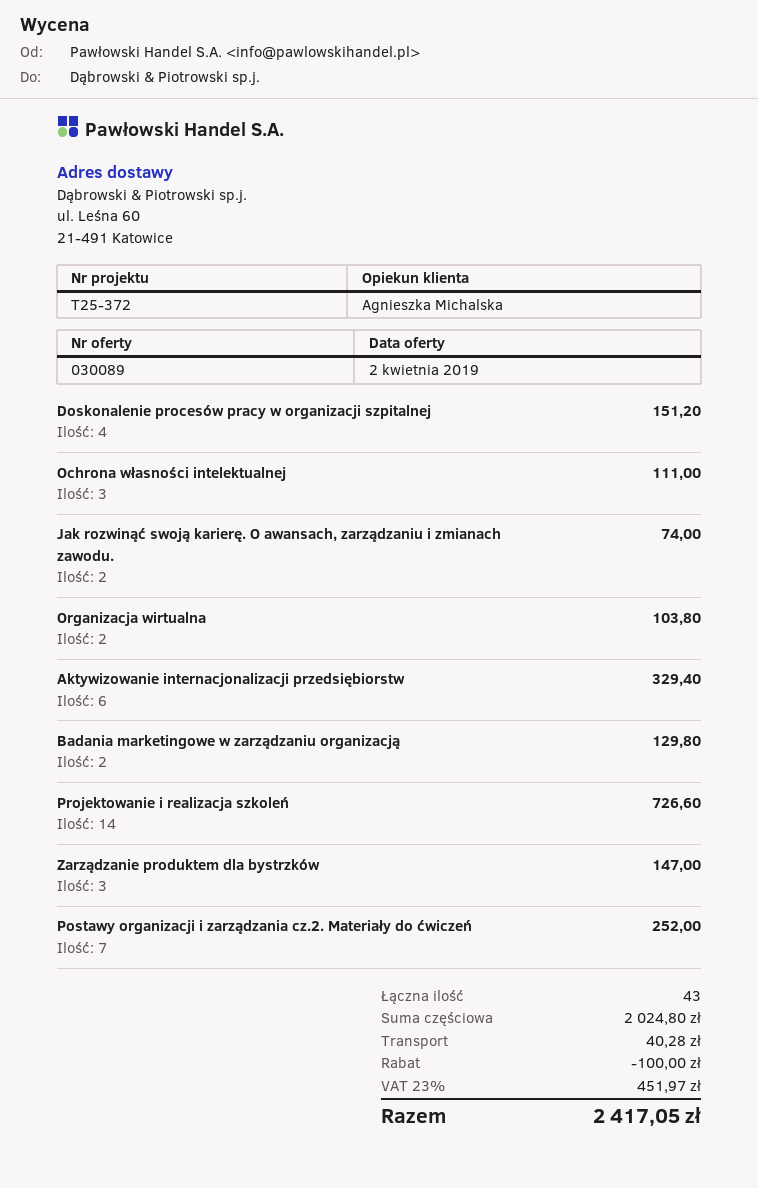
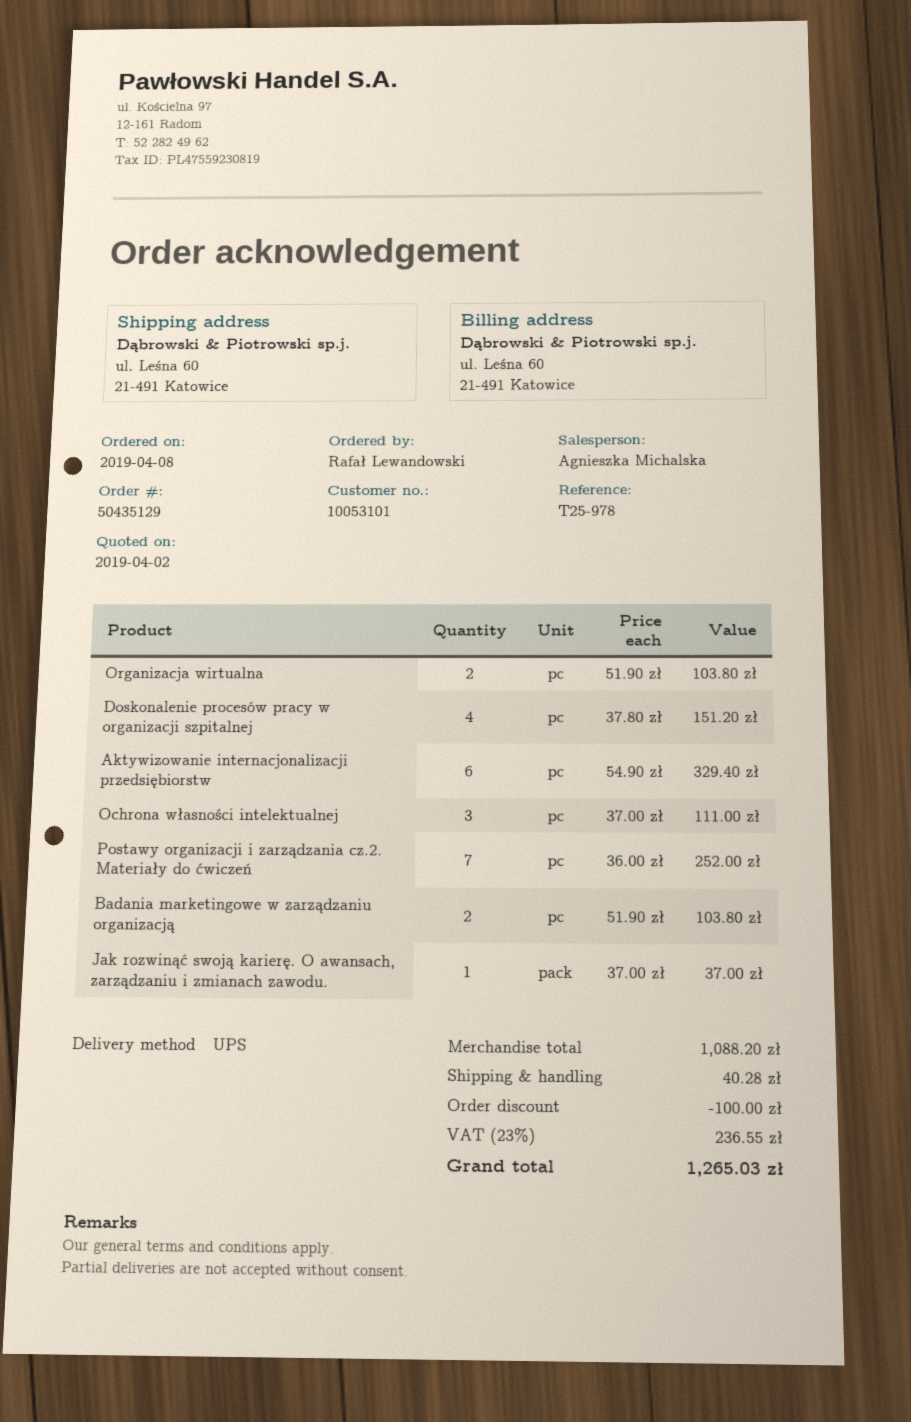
reference: T25-372 -> T25-978
Jak rozwinąć swoją karierę. O awansach, zarządzaniu i zmianach zawodu.: 2 for 74.00 -> 1 for 37.00
Badania marketingowe w zarządzaniu organizacją: 2 for 129.80 -> 2 for 103.80
Projektowanie i realizacja szkoleń: 14 for 726.60 -> none
Zarządzanie produktem dla bystrzków: 3 for 147.00 -> none
subtotal: 2024.80 -> 1088.20
tax: 23% = 451.97 -> 23% = 236.55
total: 2417.05 -> 1265.03

